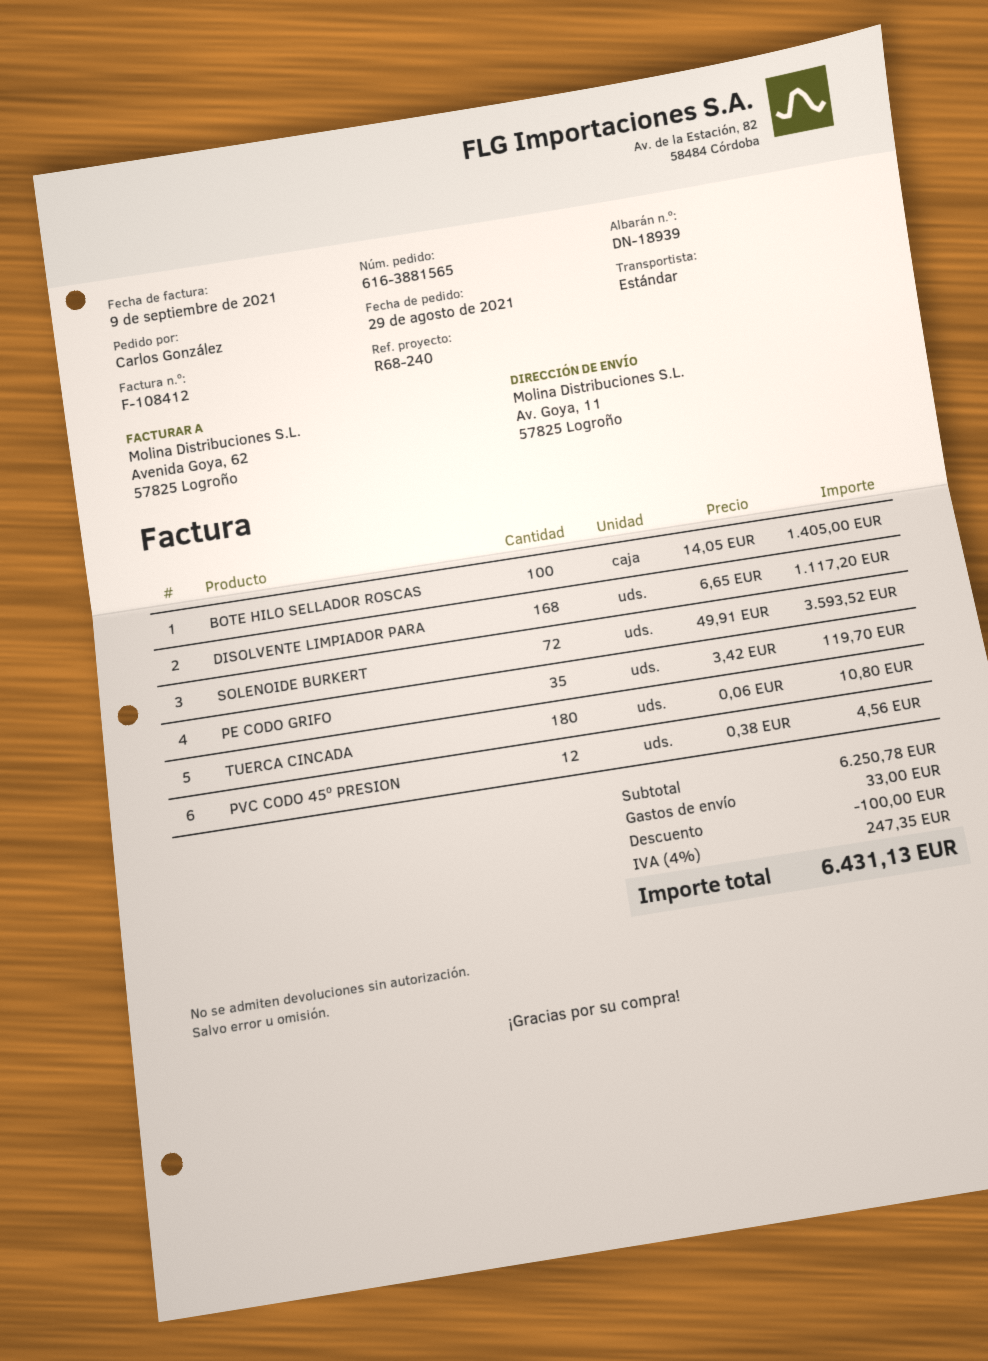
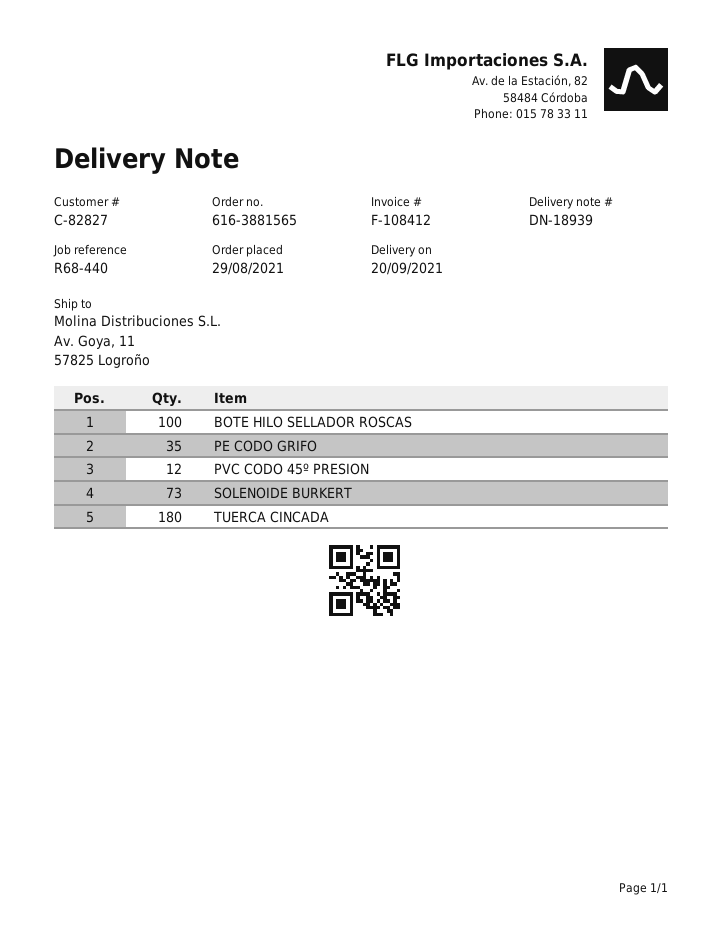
reference: R68-240 -> R68-440
DISOLVENTE LIMPIADOR PARA: 168 -> none
SOLENOIDE BURKERT: 72 -> 73

